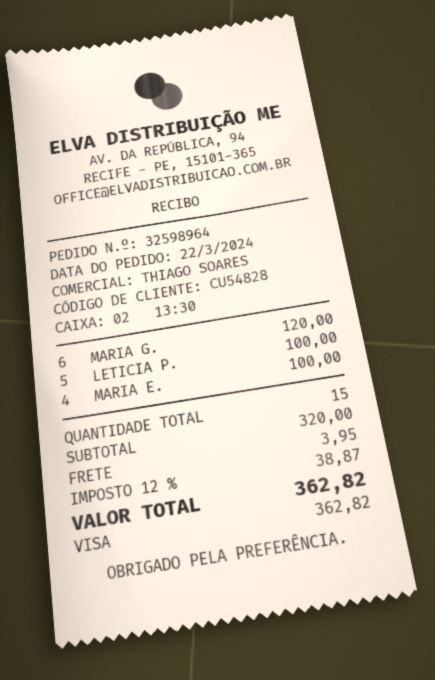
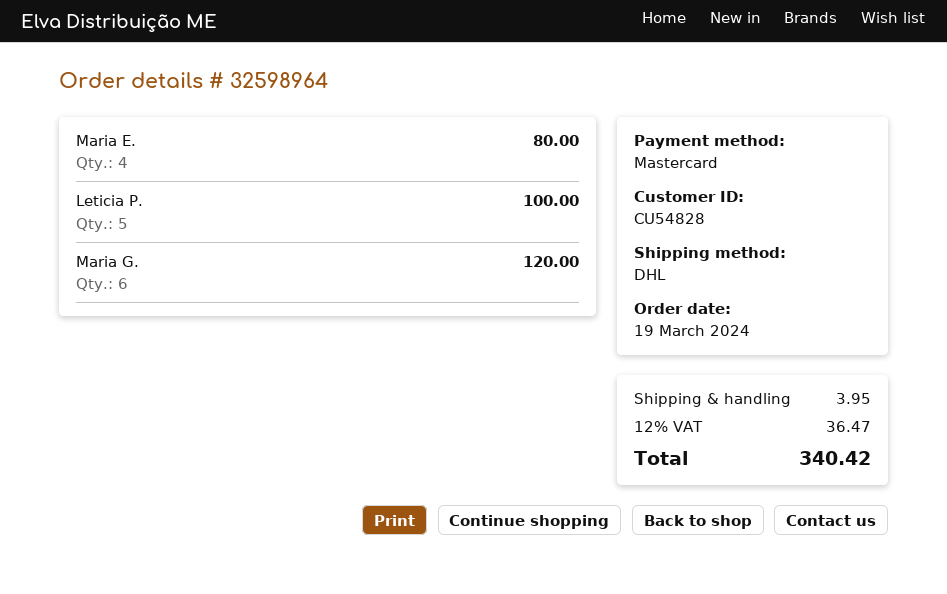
order date: 2024-03-22 -> 2024-03-19
payment method: Visa -> Mastercard
MARIA E.: 4 for 100.00 -> 4 for 80.00
tax: 12% = 38.87 -> 12% = 36.47
total: 362.82 -> 340.42

